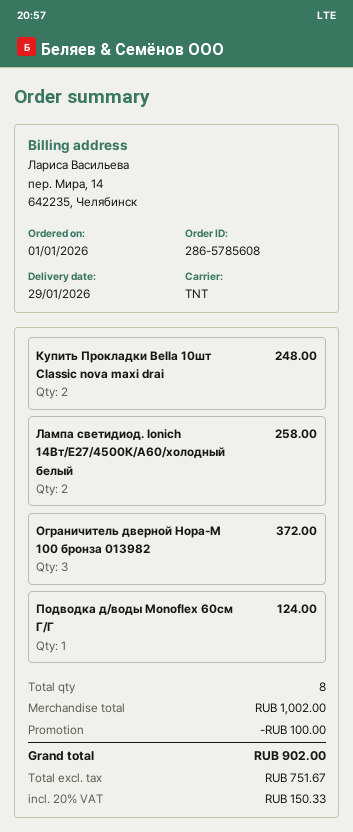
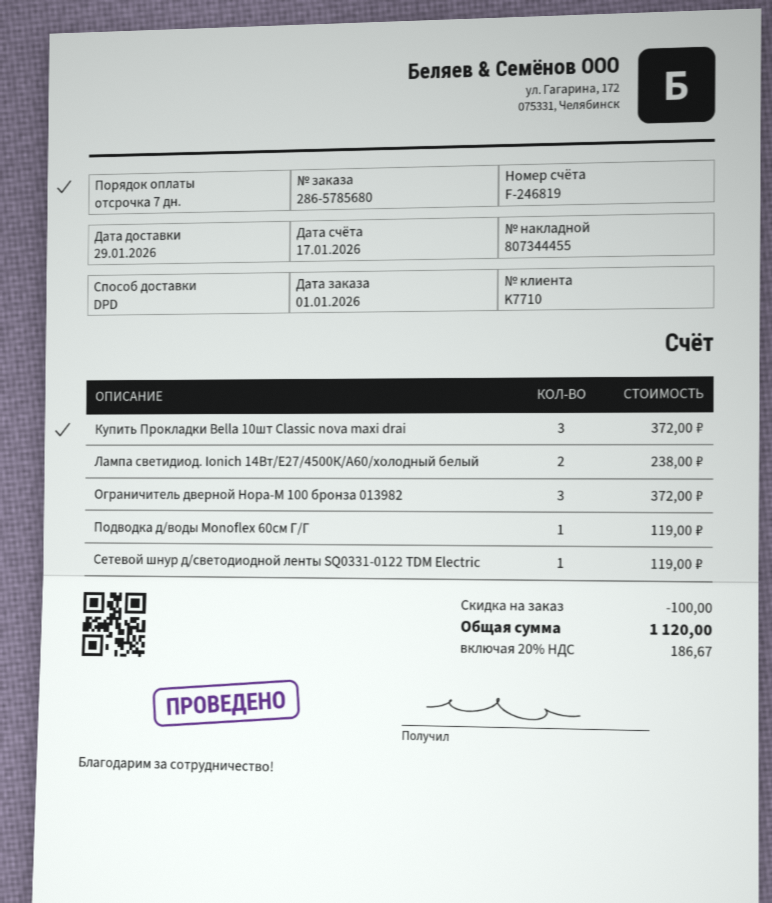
order number: 286-5785608 -> 286-5785680
shipping method: TNT -> DPD
Купить Прокладки Bella 10шт Сlassic nova maxi drai: 2 for 248.00 -> 3 for 372.00
Лампа светидиод. Ionich 14Вт/Е27/4500К/А60/холодный белый: 2 for 258.00 -> 2 for 238.00
Подводка д/воды Monoflex 60см Г/Г: 1 for 124.00 -> 1 for 119.00
Сетевой шнур д/светодиодной ленты SQ0331-0122 TDM Electric: none -> 1 for 119.00
tax: 20% = 150.33 -> 20% = 186.67
total: 902.00 -> 1120.00

